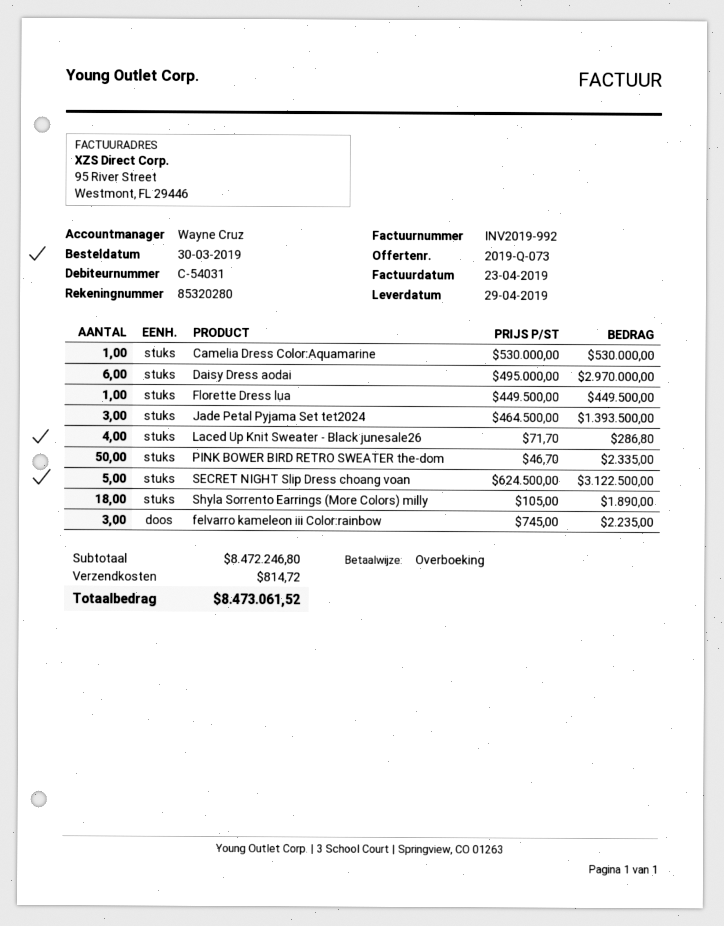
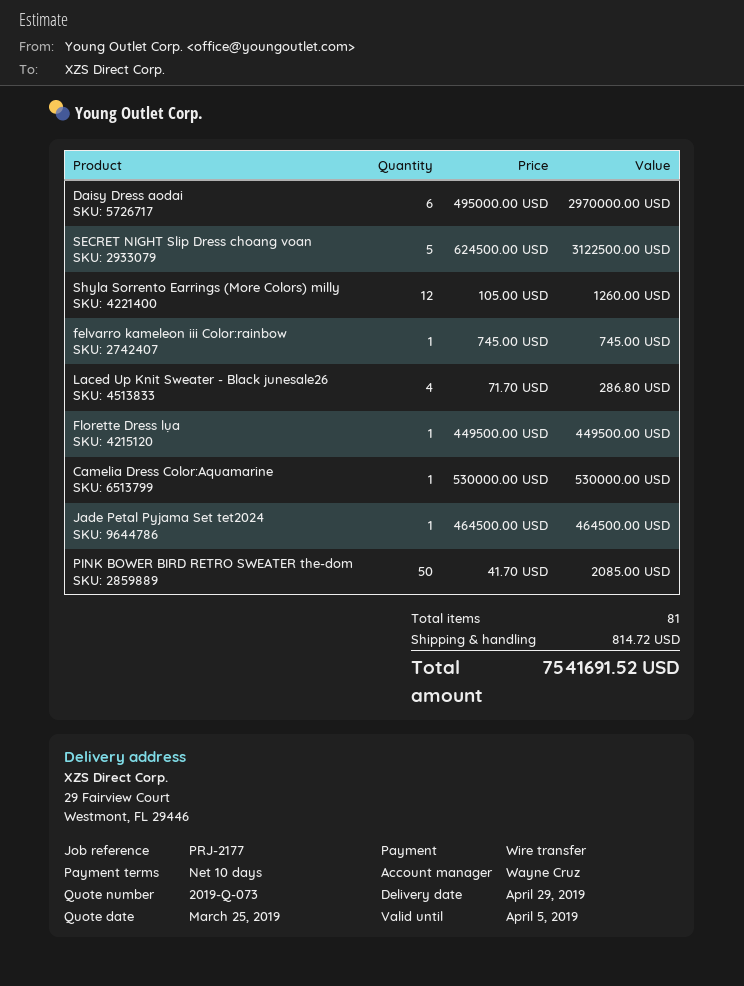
Jade Petal Pyjama Set tet2024: 3 x 464500.00 = 1393500.00 -> 1 x 464500.00 = 464500.00
PINK BOWER BIRD RETRO SWEATER the-dom: 50 x 46.70 = 2335.00 -> 50 x 41.70 = 2085.00
Shyla Sorrento Earrings (More Colors) milly: 18 x 105.00 = 1890.00 -> 12 x 105.00 = 1260.00
felvarro kameleon iii Color:rainbow: 3 x 745.00 = 2235.00 -> 1 x 745.00 = 745.00
total: 8473061.52 -> 7541691.52

